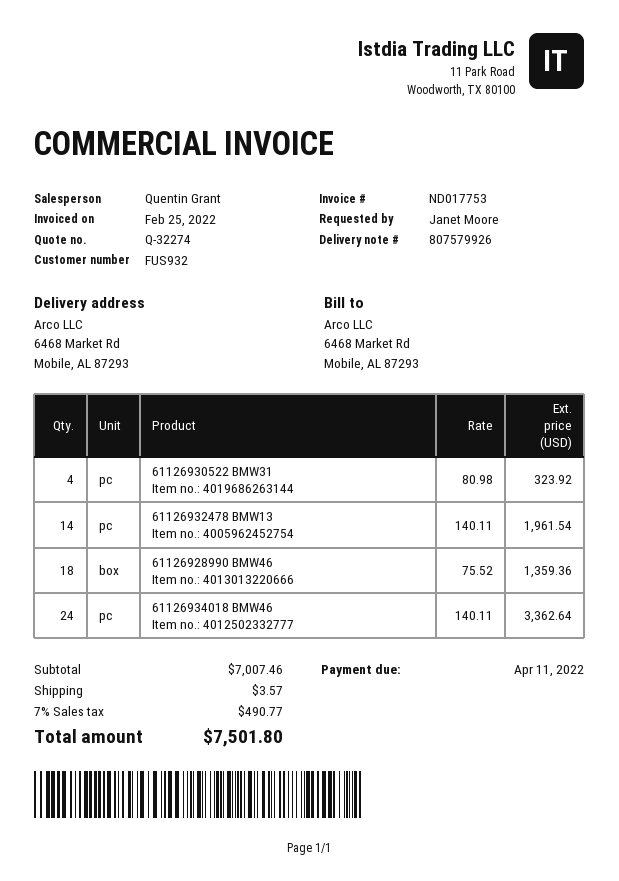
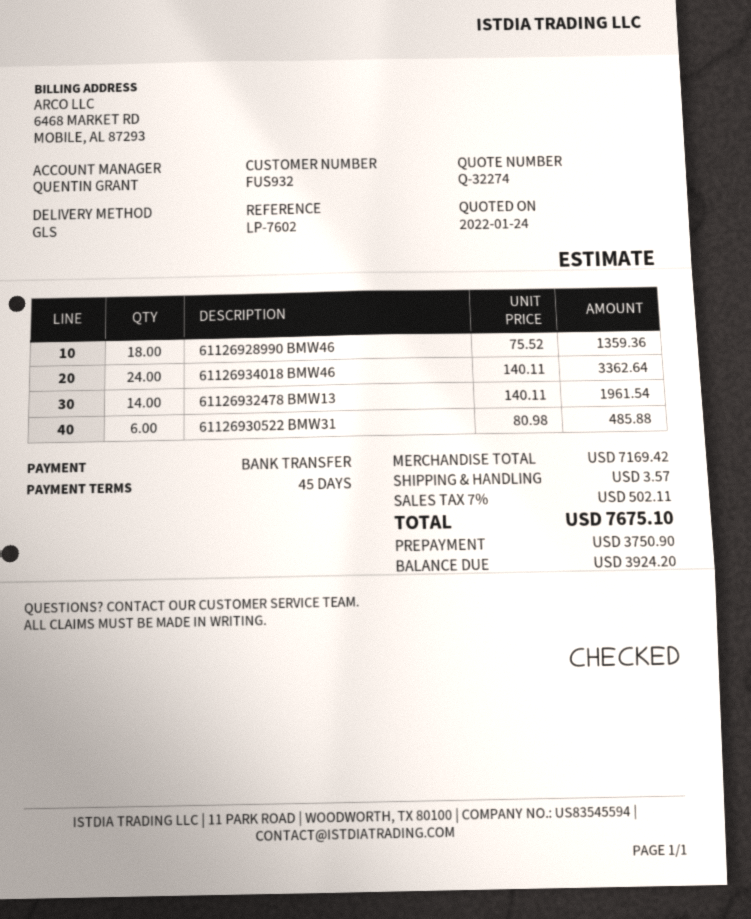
61126930522 BMW31: 4 x 80.98 = 323.92 -> 6 x 80.98 = 485.88
subtotal: 7007.46 -> 7169.42
tax: 7% = 490.77 -> 7% = 502.11
total: 7501.80 -> 7675.10

